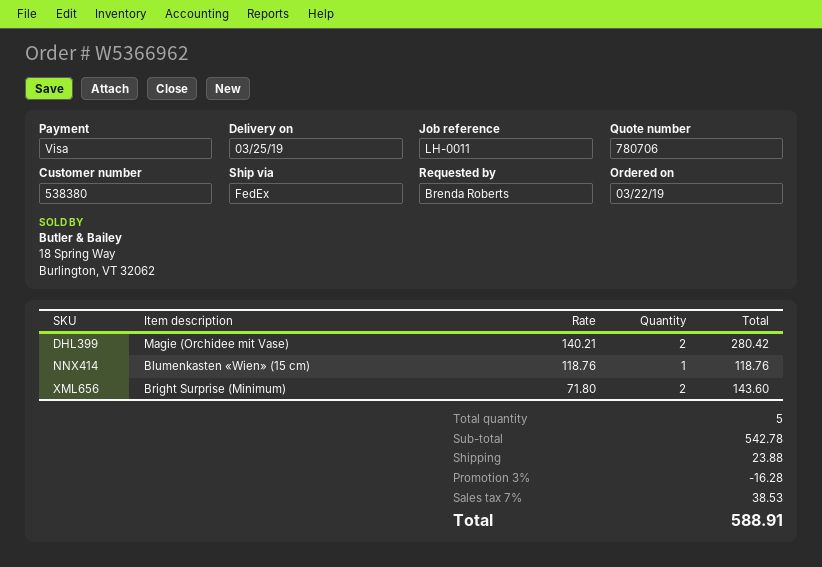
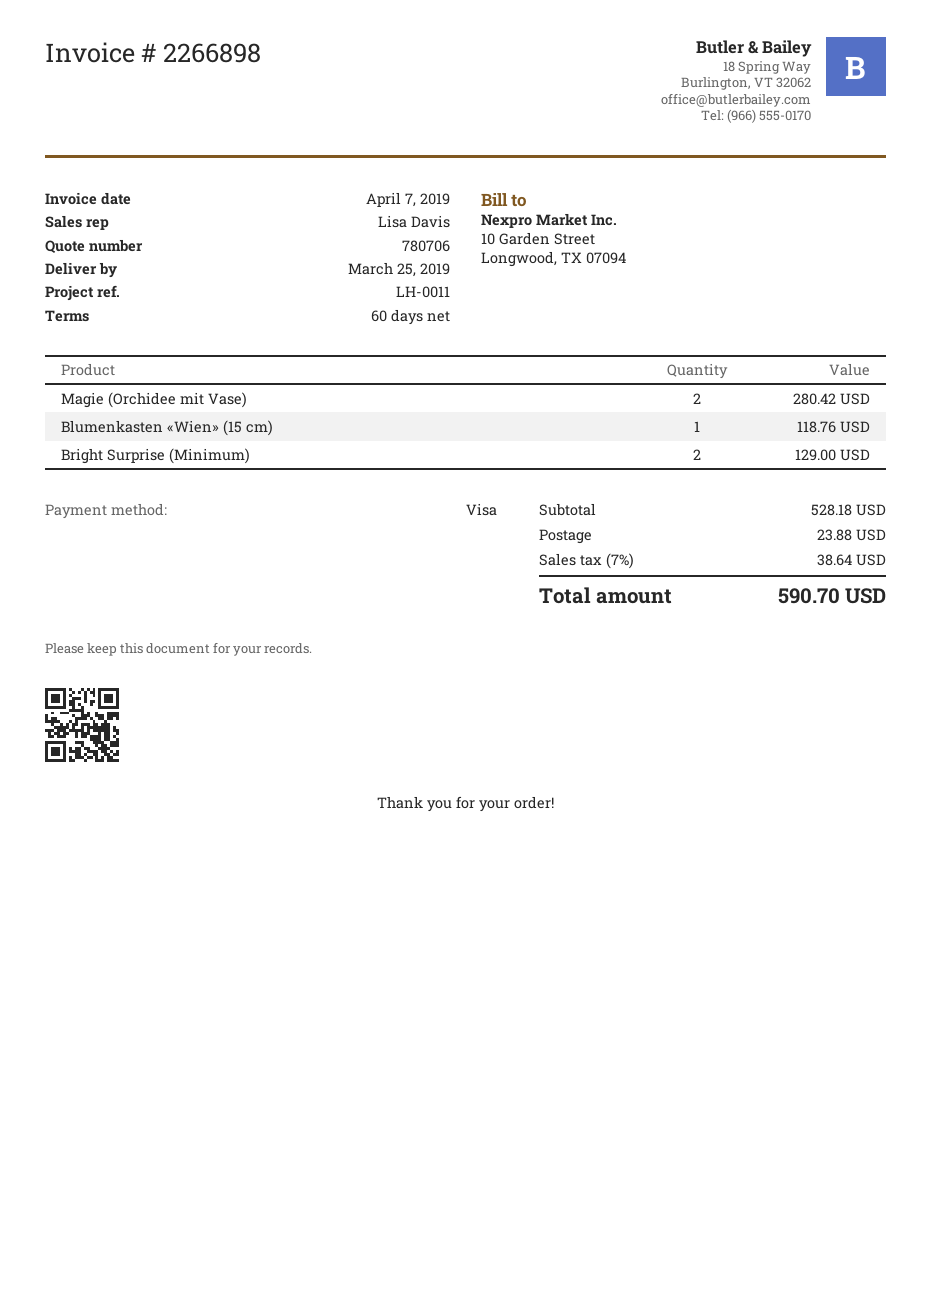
Bright Surprise (Minimum): 2 for 143.60 -> 2 for 129.00
subtotal: 542.78 -> 528.18
discount: 3% = 16.28 -> none
tax: 7% = 38.53 -> 7% = 38.64
total: 588.91 -> 590.70

